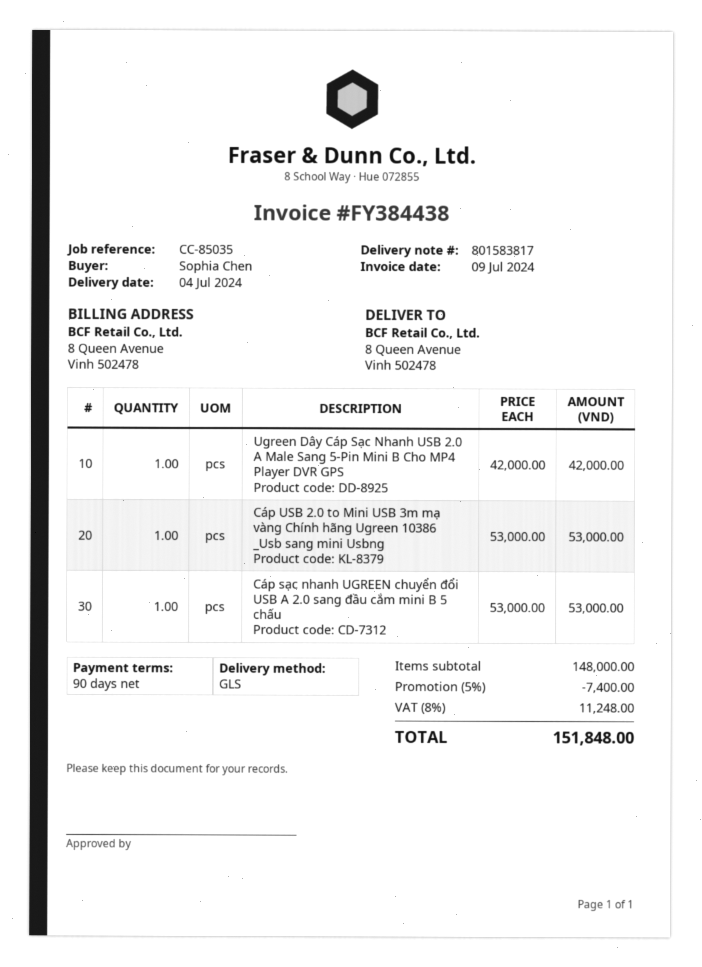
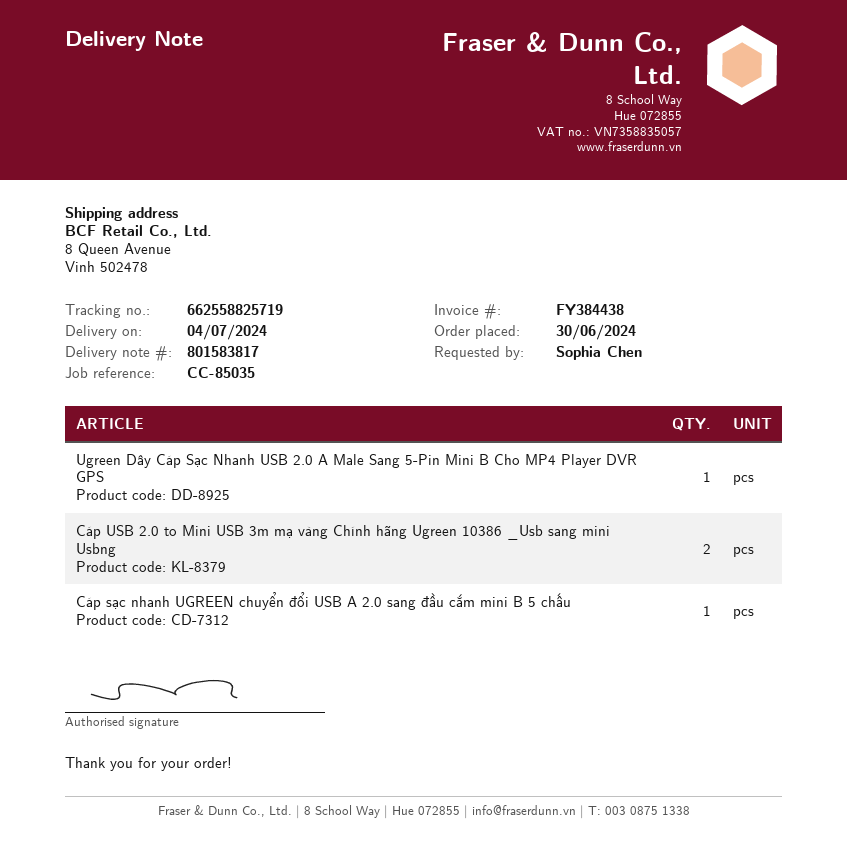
Cáp USB 2.0 to Mini USB 3m mạ vàng Chính hãng Ugreen 10386 _Usb sang mini Usbng: 1 -> 2

